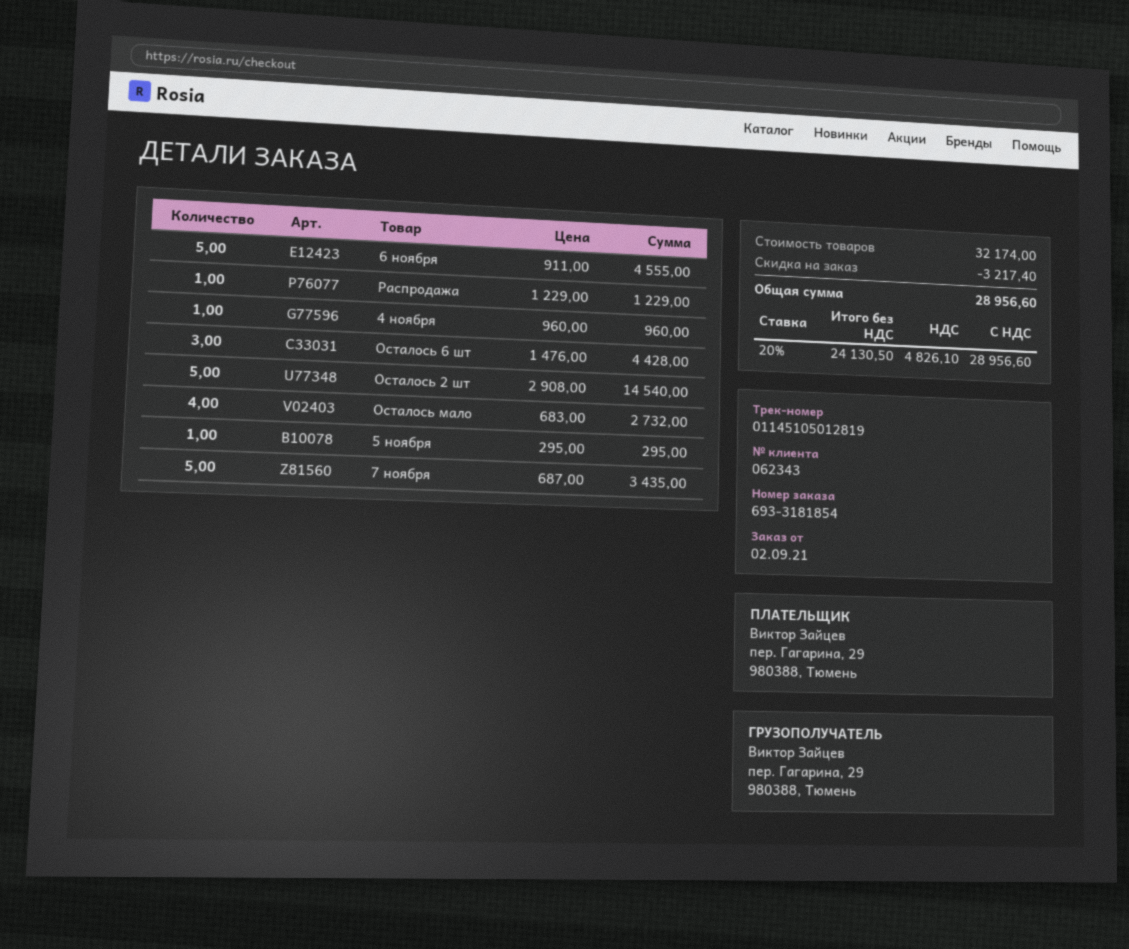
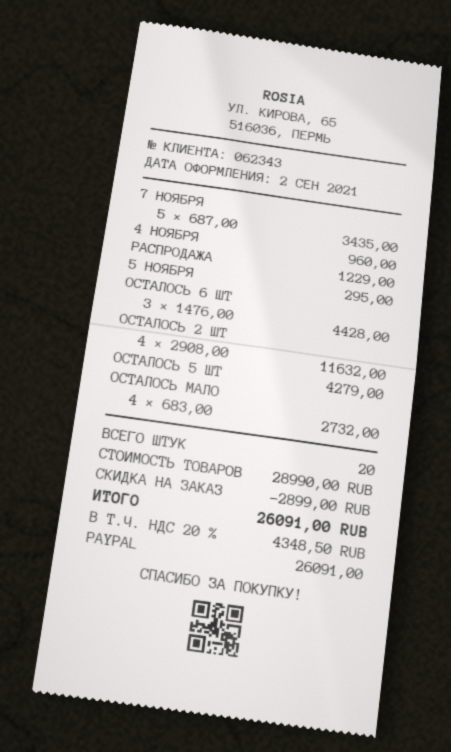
6 ноября: 5 x 911.00 = 4555.00 -> none
Осталось 2 шт: 5 x 2908.00 = 14540.00 -> 4 x 2908.00 = 11632.00
ОСТАЛОСЬ 5 ШТ: none -> 1 x 4279.00 = 4279.00
subtotal: 32174.00 -> 28990.00
discount: 3217.40 -> 2899.00
tax: 20% = 4826.10 -> 20% = 4348.50
total: 28956.60 -> 26091.00

